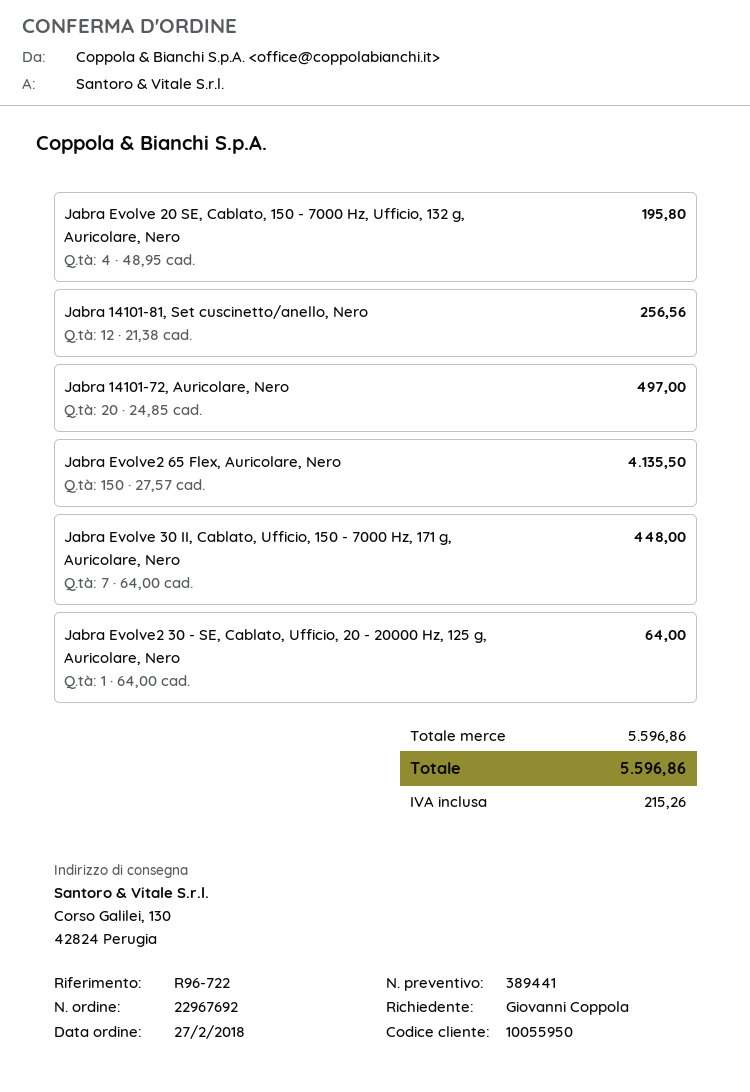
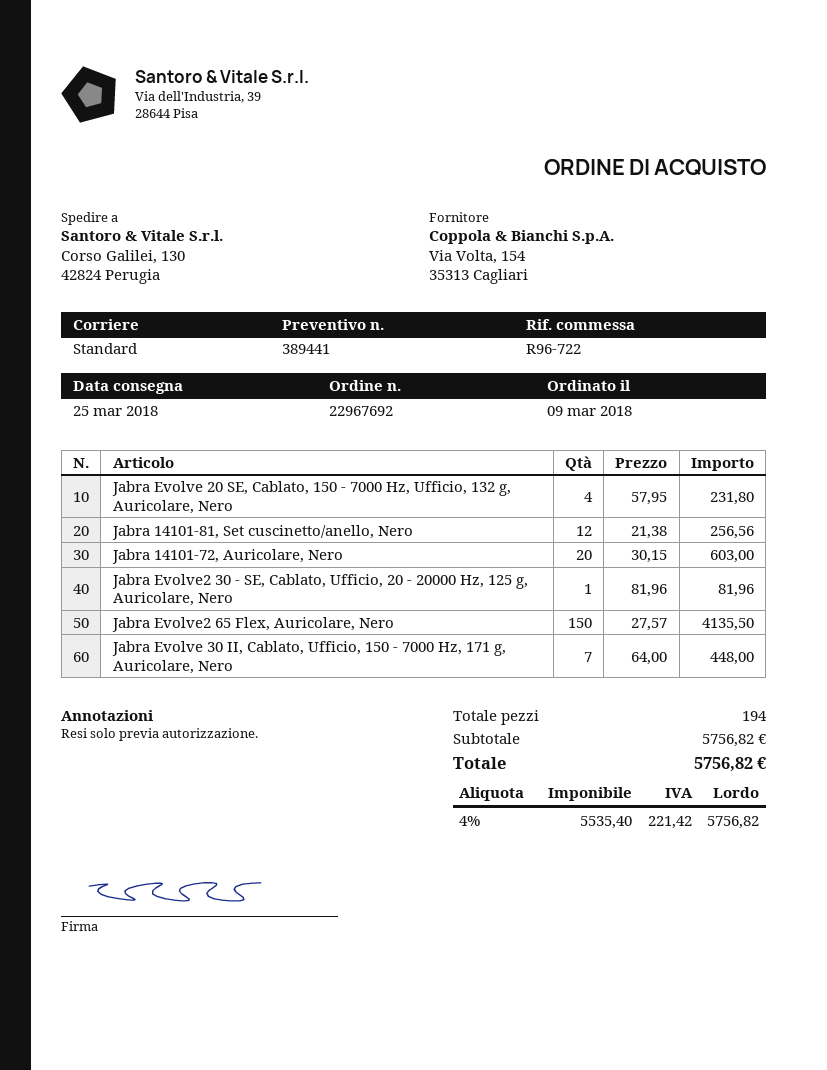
order date: 2018-02-27 -> 2018-03-09
Jabra Evolve 20 SE, Cablato, 150 - 7000 Hz, Ufficio, 132 g, Auricolare, Nero: 4 x 48.95 = 195.80 -> 4 x 57.95 = 231.80
Jabra 14101-72, Auricolare, Nero: 20 x 24.85 = 497.00 -> 20 x 30.15 = 603.00
Jabra Evolve2 30 - SE, Cablato, Ufficio, 20 - 20000 Hz, 125 g, Auricolare, Nero: 1 x 64.00 = 64.00 -> 1 x 81.96 = 81.96
subtotal: 5596.86 -> 5756.82
tax: 215.26 -> 221.42
total: 5596.86 -> 5756.82

